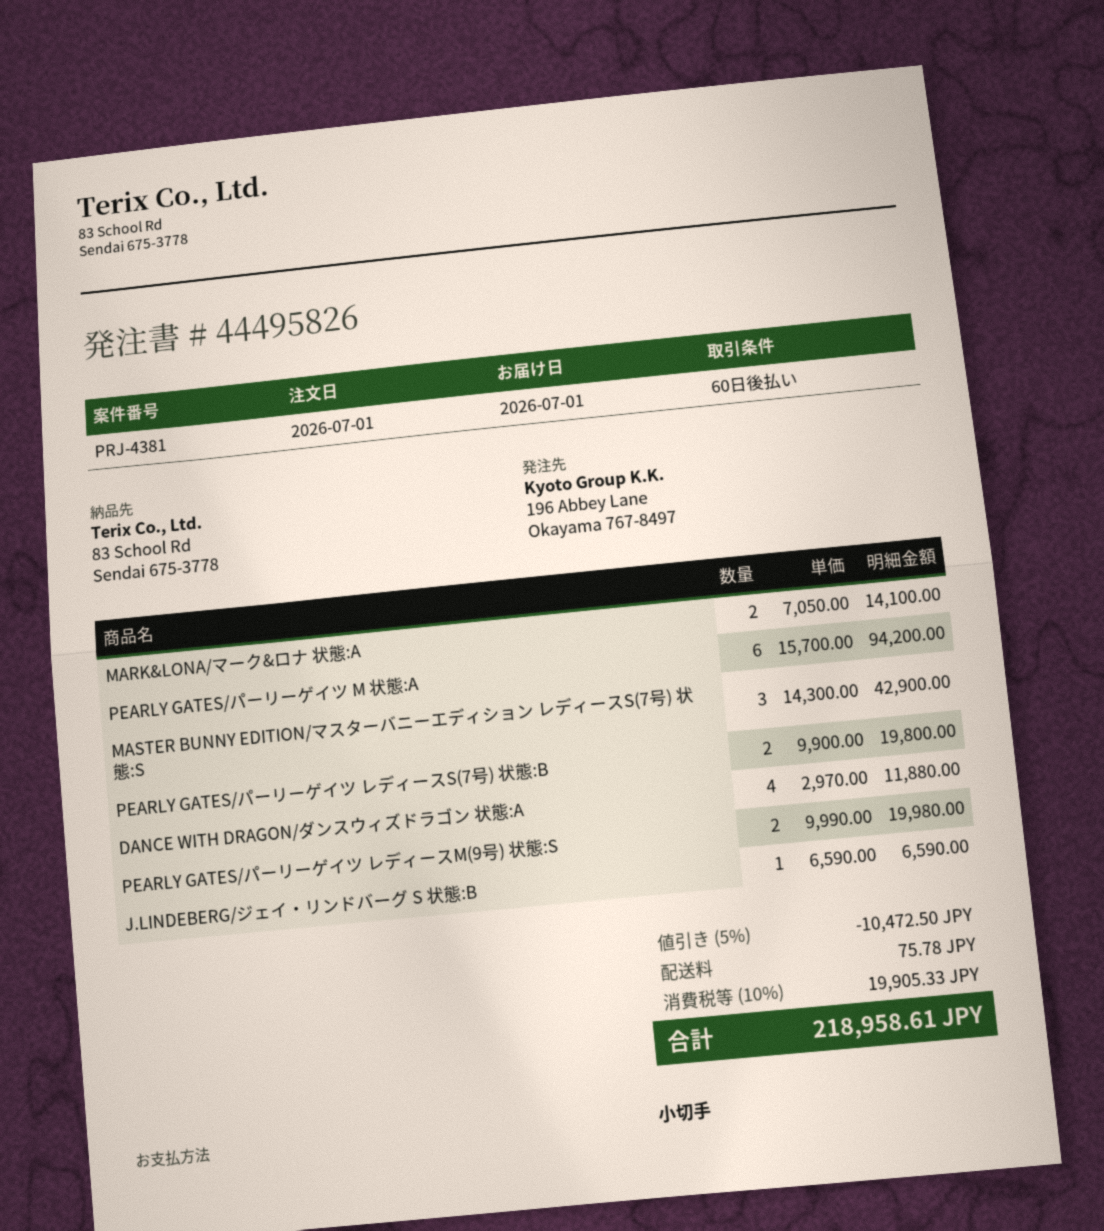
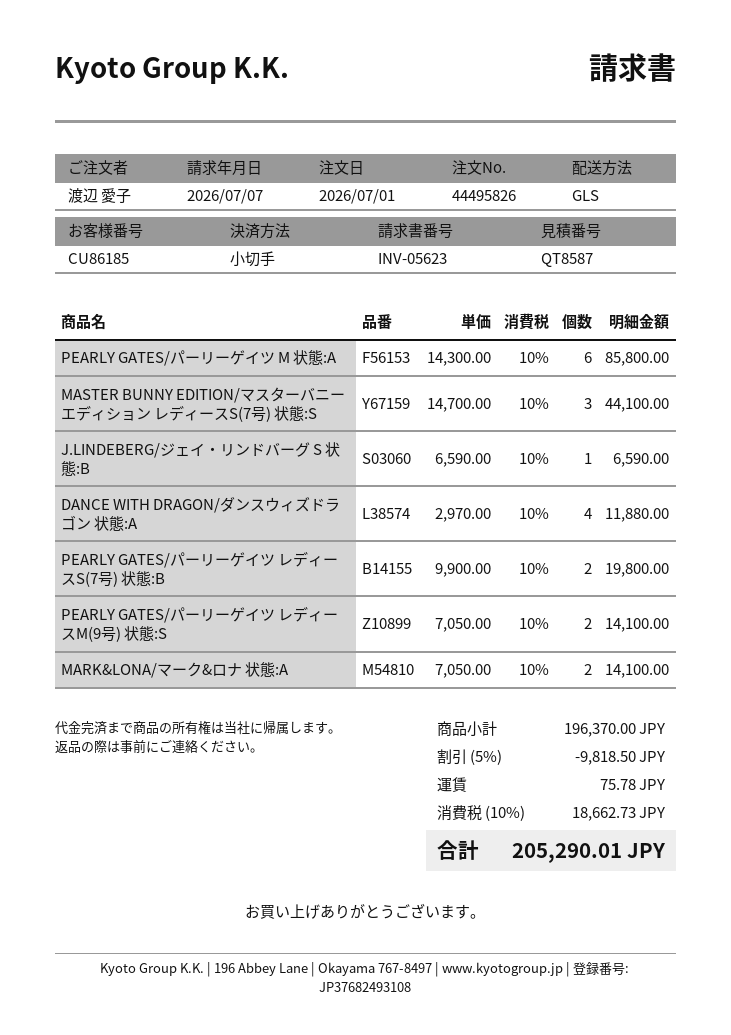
PEARLY GATES/パーリーゲイツ M 状態:A: 6 x 15700.00 = 94200.00 -> 6 x 14300.00 = 85800.00
MASTER BUNNY EDITION/マスターバニーエディション レディースS(7号) 状態:S: 3 x 14300.00 = 42900.00 -> 3 x 14700.00 = 44100.00
PEARLY GATES/パーリーゲイツ レディースM(9号) 状態:S: 2 x 9990.00 = 19980.00 -> 2 x 7050.00 = 14100.00
discount: 5% = 10472.50 -> 5% = 9818.50
tax: 10% = 19905.33 -> 10% = 18662.73
total: 218958.61 -> 205290.01

